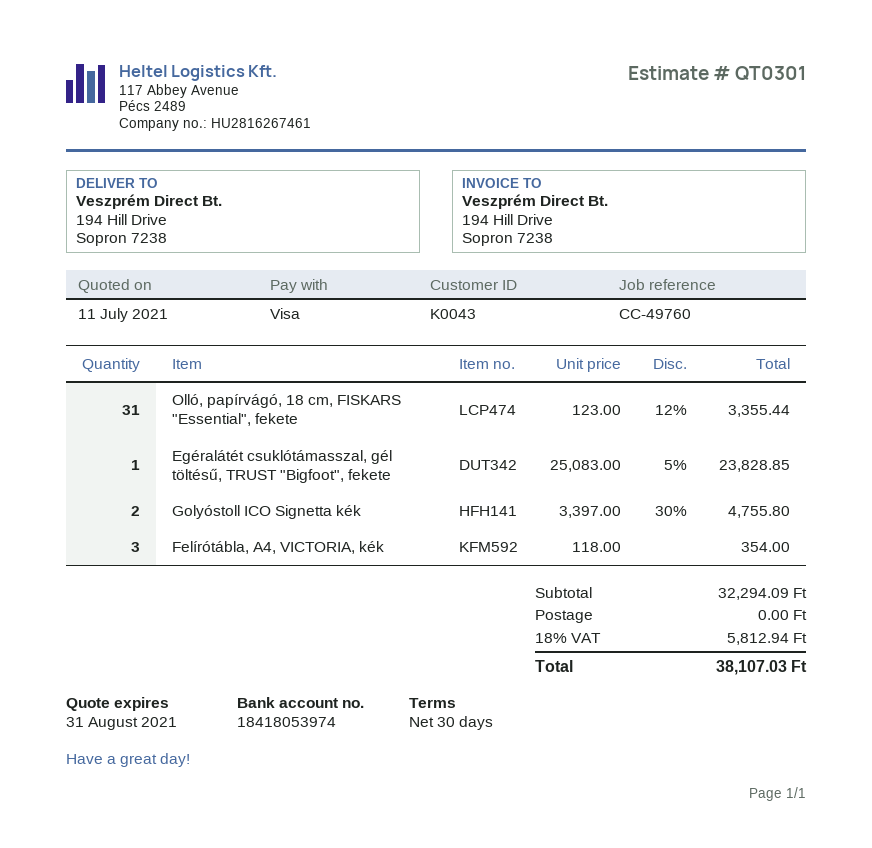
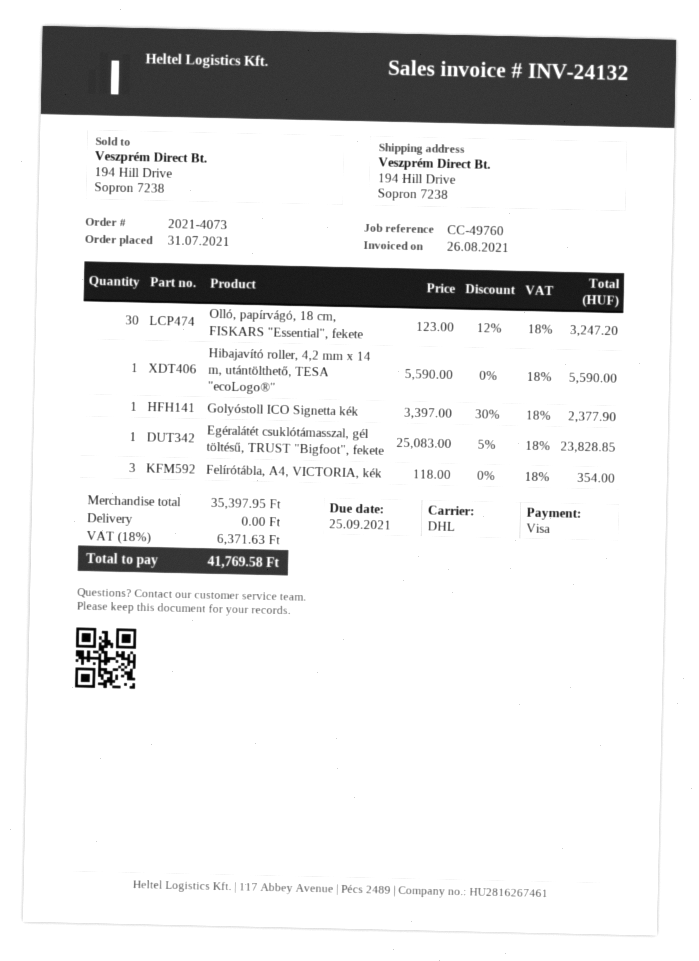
Olló, papírvágó, 18 cm, FISKARS "Essential", fekete: 31 x 123.00 - 12% = 3355.44 -> 30 x 123.00 - 12% = 3247.20
Golyóstoll ICO Signetta kék: 2 x 3397.00 - 30% = 4755.80 -> 1 x 3397.00 - 30% = 2377.90
Hibajavító roller, 4,2 mm x 14 m, utántölthető, TESA "ecoLogo®": none -> 1 x 5590.00 = 5590.00
subtotal: 32294.09 -> 35397.95
tax: 18% = 5812.94 -> 18% = 6371.63
total: 38107.03 -> 41769.58

